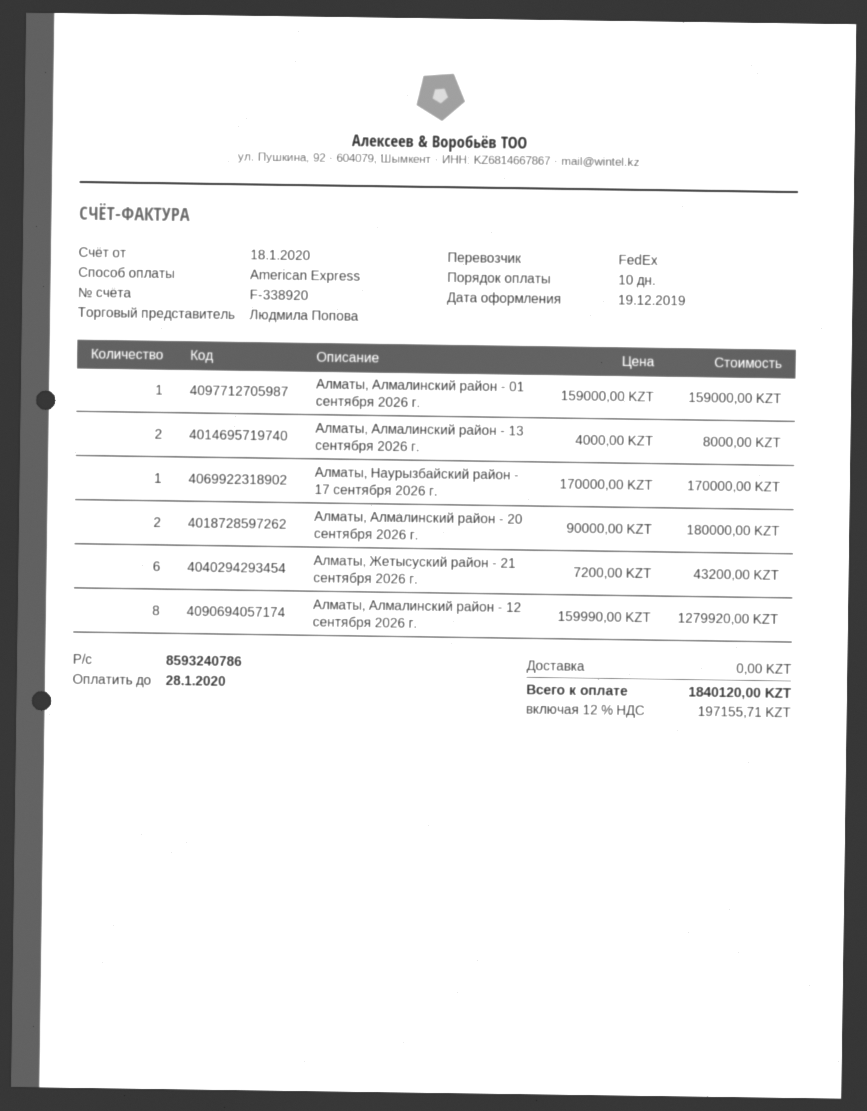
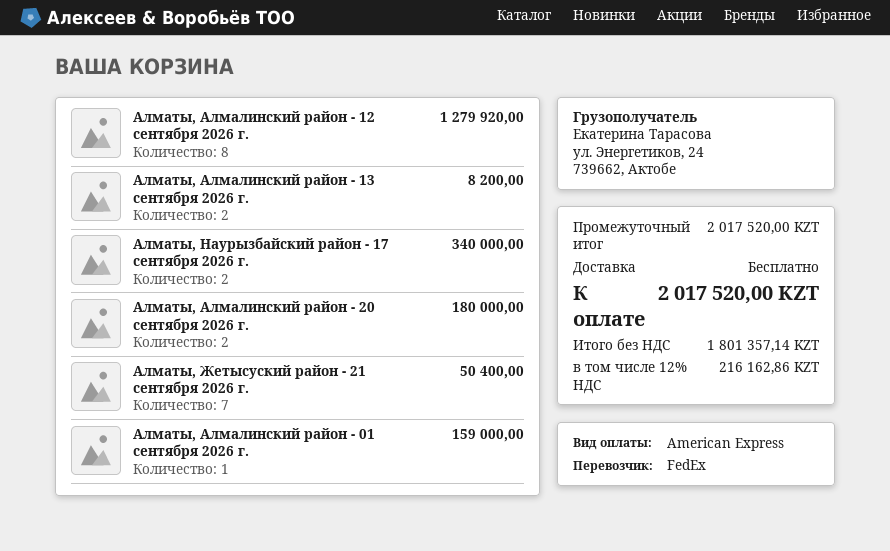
Алматы, Алмалинский район - 13 сентября 2026 г.: 2 for 8000.00 -> 2 for 8200.00
Алматы, Наурызбайский район - 17 сентября 2026 г.: 1 for 170000.00 -> 2 for 340000.00
Алматы, Жетысуский район - 21 сентября 2026 г.: 6 for 43200.00 -> 7 for 50400.00
tax: 12% = 197155.71 -> 12% = 216162.86
total: 1840120.00 -> 2017520.00

